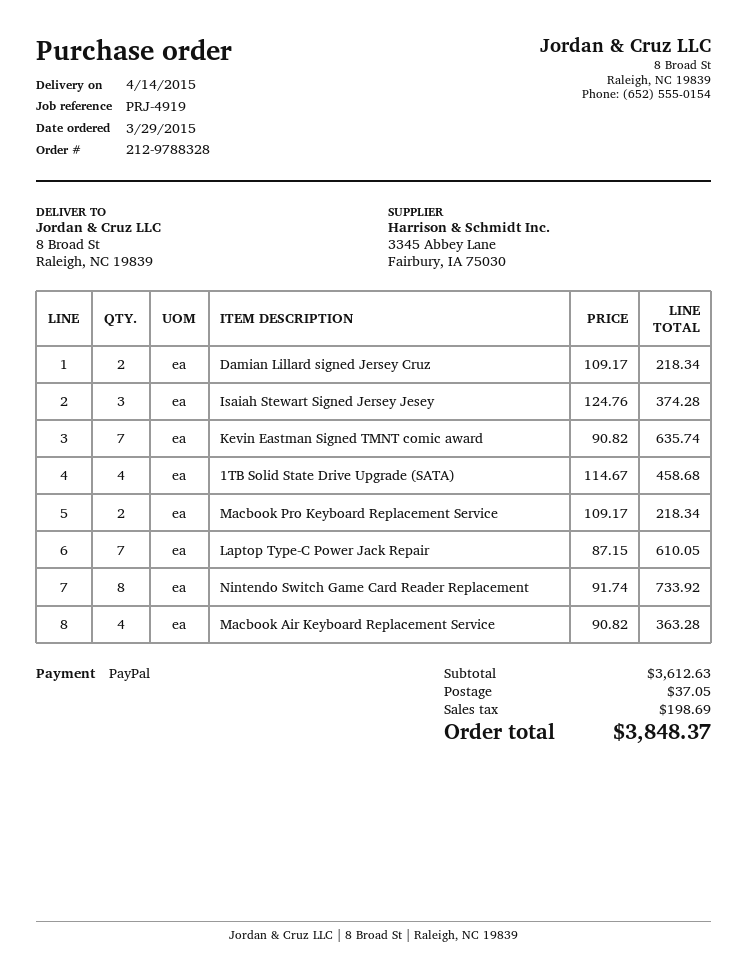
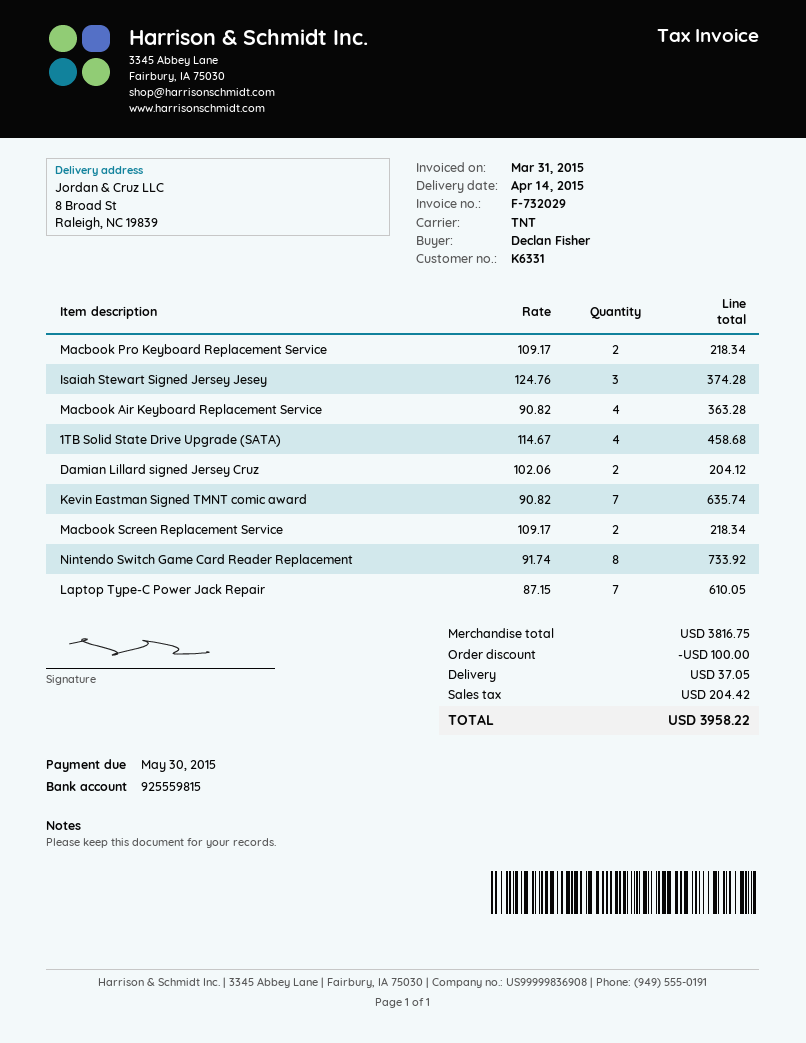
Damian Lillard signed Jersey Cruz: 2 x 109.17 = 218.34 -> 2 x 102.06 = 204.12
Macbook Screen Replacement Service: none -> 2 x 109.17 = 218.34
subtotal: 3612.63 -> 3816.75
discount: none -> 100.00
tax: 198.69 -> 204.42
total: 3848.37 -> 3958.22

